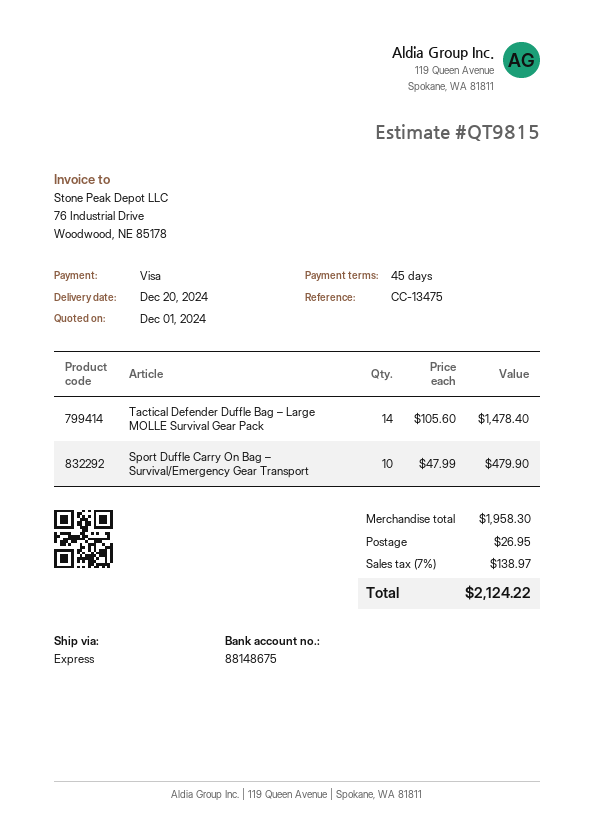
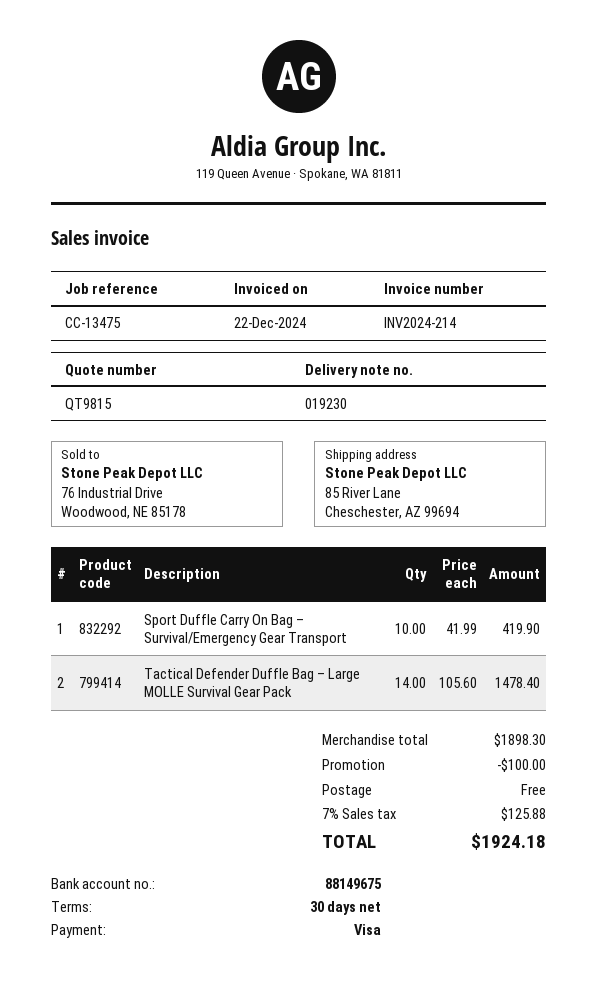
payment terms: 45 days -> 30 days
bank account: 88148675 -> 88149675
Sport Duffle Carry On Bag – Survival/Emergency Gear Transport: 10 x 47.99 = 479.90 -> 10 x 41.99 = 419.90
subtotal: 1958.30 -> 1898.30
discount: none -> 100.00
shipping: 26.95 -> 0.00
tax: 7% = 138.97 -> 7% = 125.88
total: 2124.22 -> 1924.18

